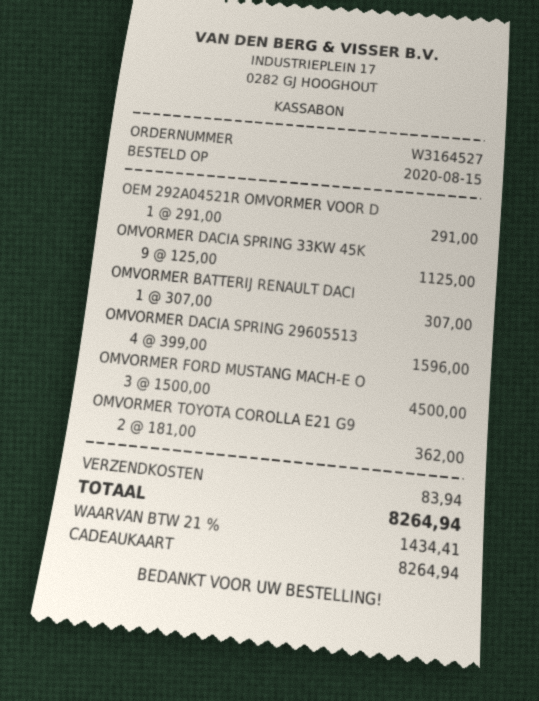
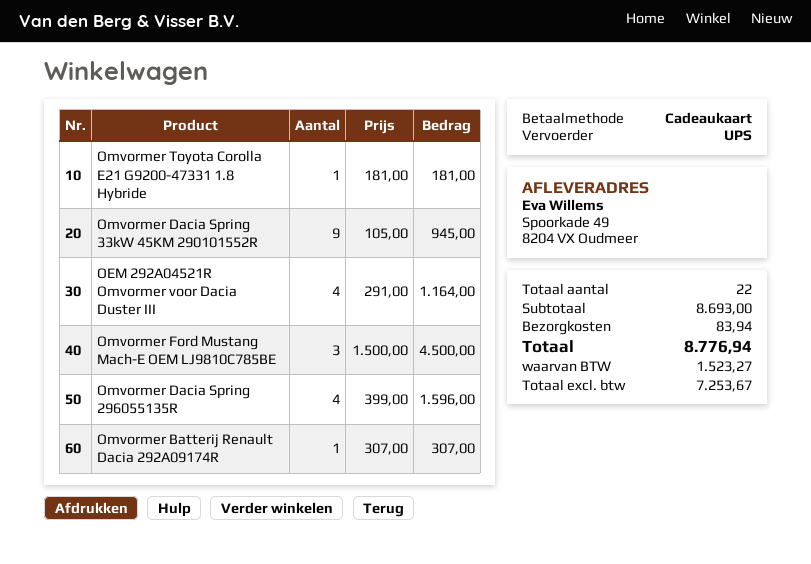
OEM 292A04521R OMVORMER VOOR D: 1 x 291.00 = 291.00 -> 4 x 291.00 = 1164.00
OMVORMER DACIA SPRING 33KW 45K: 9 x 125.00 = 1125.00 -> 9 x 105.00 = 945.00
OMVORMER TOYOTA COROLLA E21 G9: 2 x 181.00 = 362.00 -> 1 x 181.00 = 181.00
tax: 1434.41 -> 1523.27
total: 8264.94 -> 8776.94

